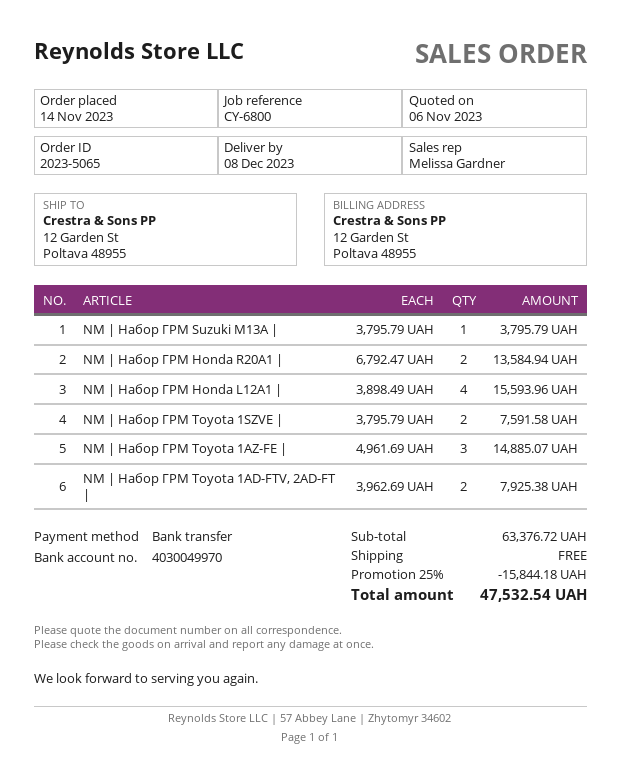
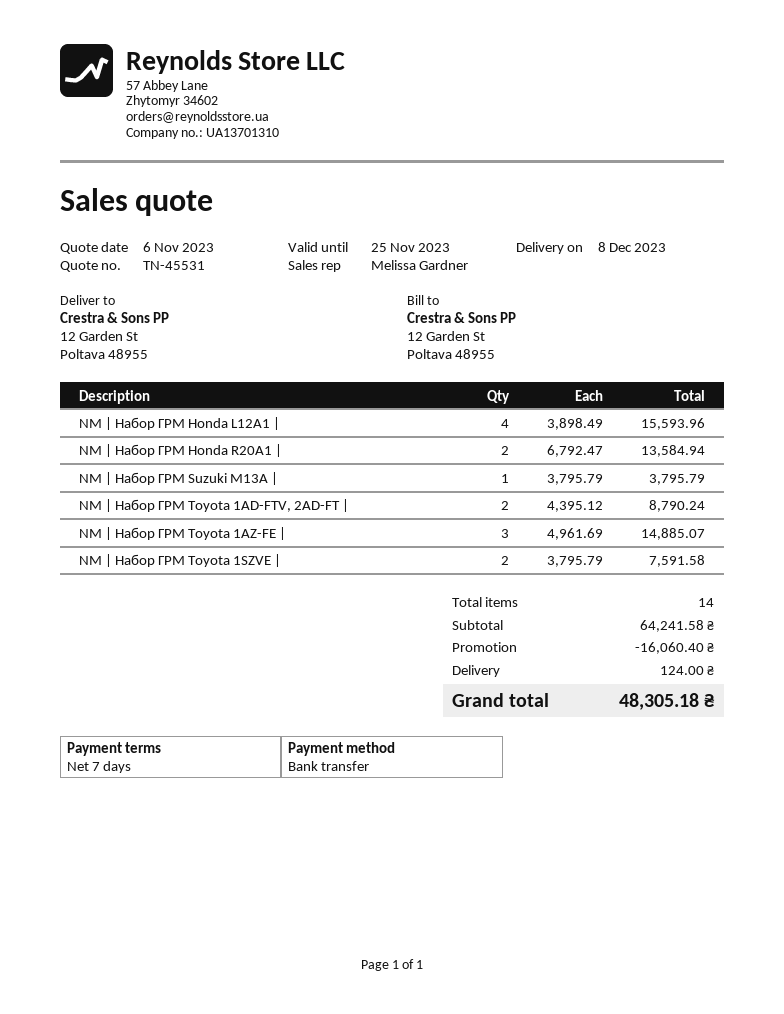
NM | Набор ГРМ Toyota 1AD-FTV, 2AD-FT |: 2 x 3962.69 = 7925.38 -> 2 x 4395.12 = 8790.24
subtotal: 63376.72 -> 64241.58
discount: 15844.18 -> 16060.40
shipping: 0.00 -> 124.00
total: 47532.54 -> 48305.18

